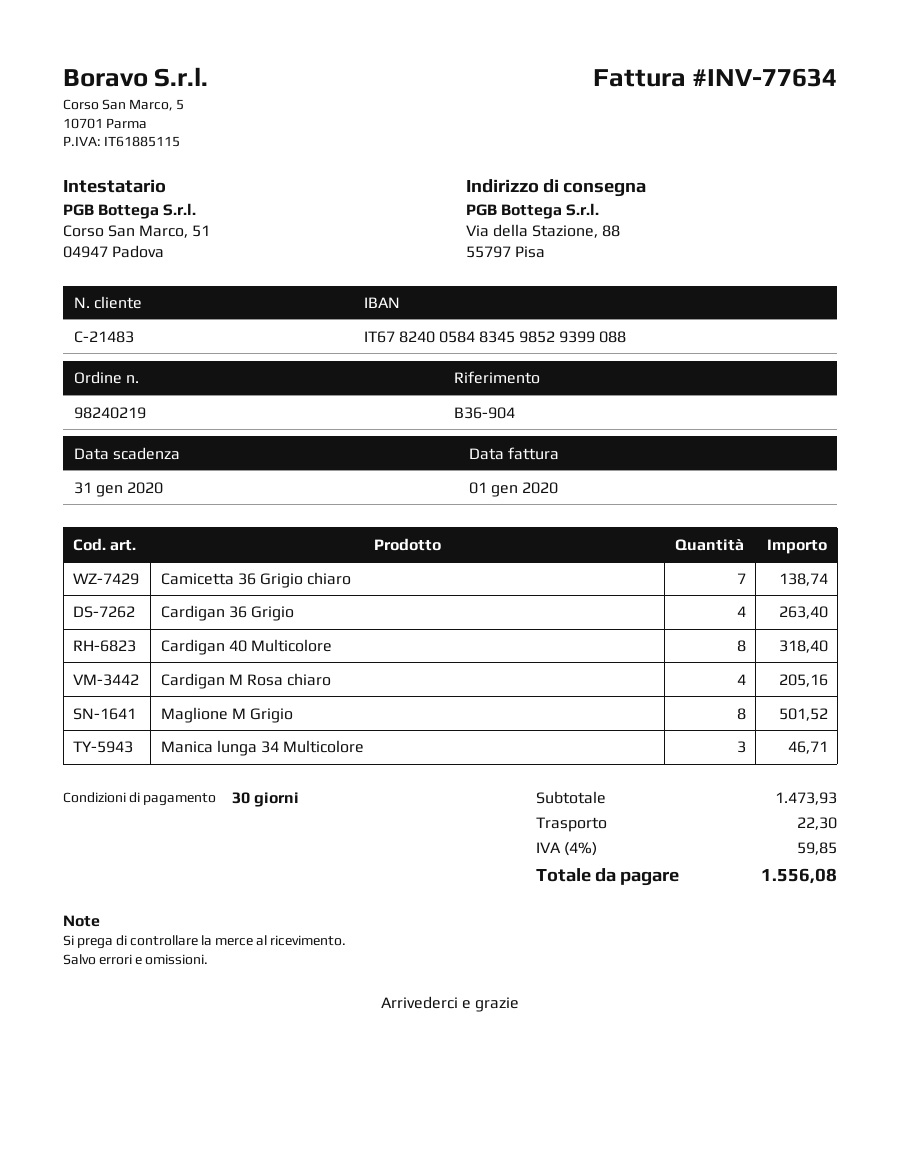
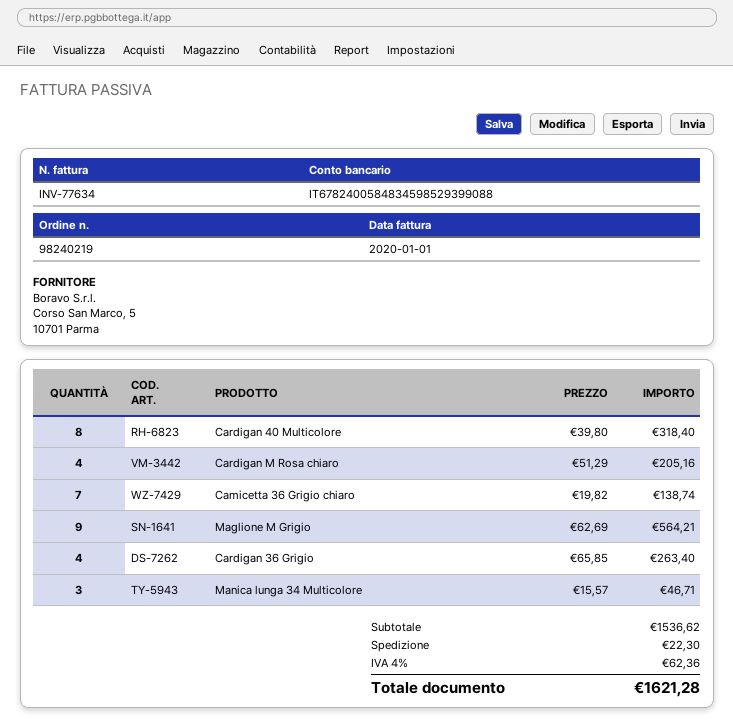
Maglione M Grigio: 8 for 501.52 -> 9 for 564.21
subtotal: 1473.93 -> 1536.62
tax: 4% = 59.85 -> 4% = 62.36
total: 1556.08 -> 1621.28

